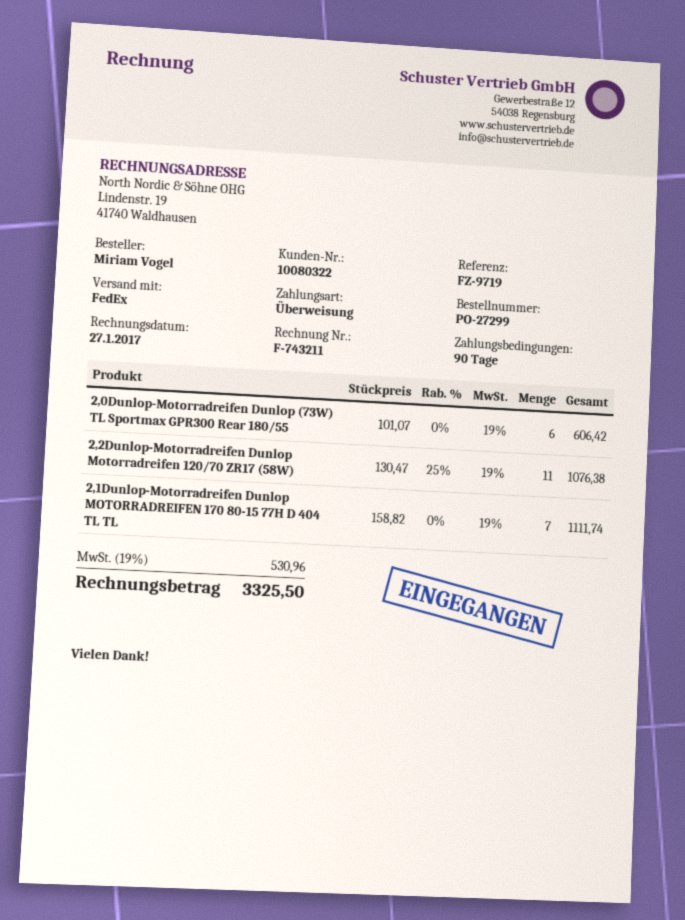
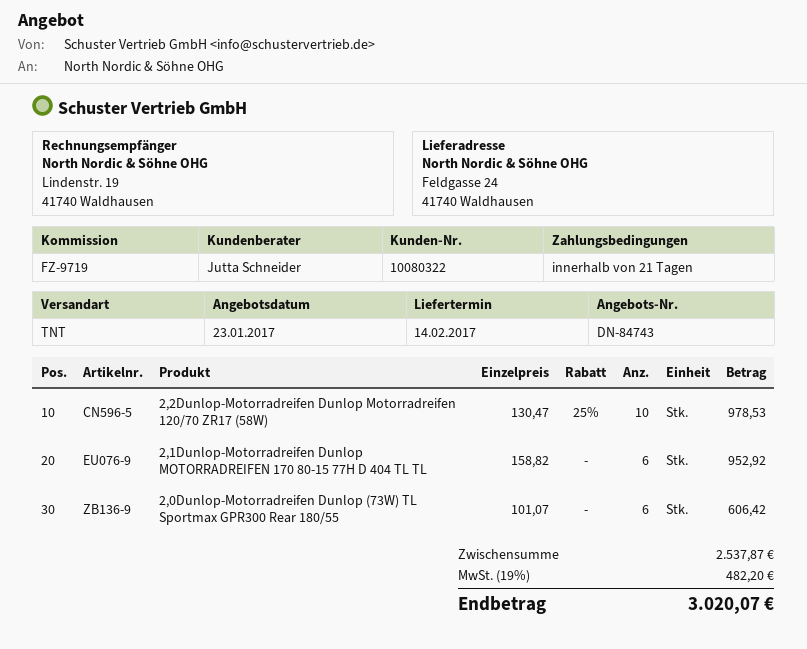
payment terms: 90 days -> 21 days
shipping method: FedEx -> TNT
2,2Dunlop-Motorradreifen Dunlop Motorradreifen 120/70 ZR17 (58W): 11 x 130.47 - 25% = 1076.38 -> 10 x 130.47 - 25% = 978.53
2,1Dunlop-Motorradreifen Dunlop MOTORRADREIFEN 170 80-15 77H D 404 TL TL: 7 x 158.82 = 1111.74 -> 6 x 158.82 = 952.92
tax: 19% = 530.96 -> 19% = 482.20
total: 3325.50 -> 3020.07

